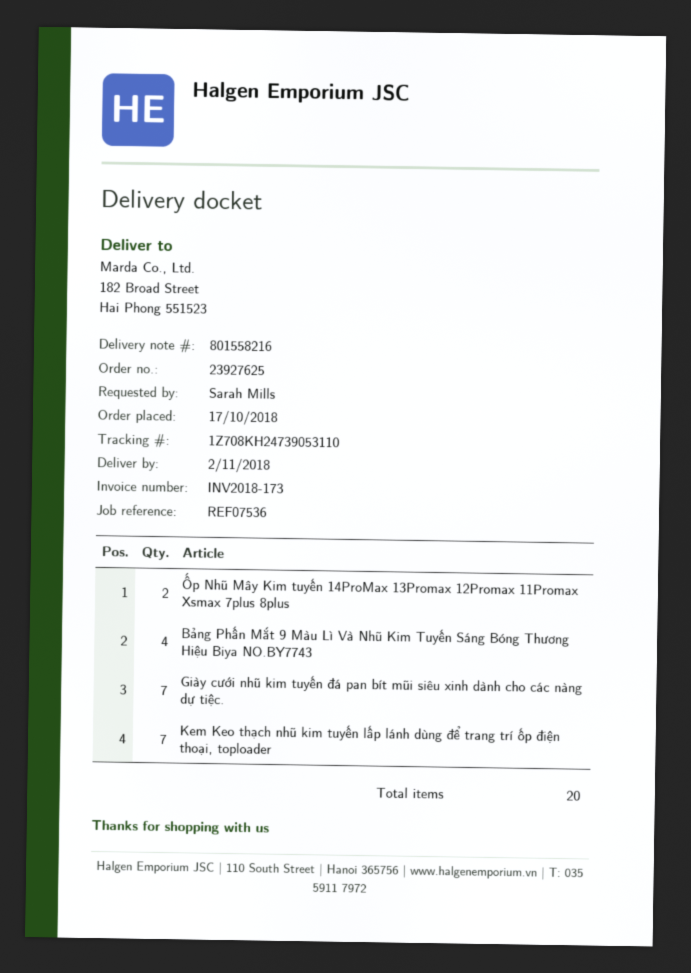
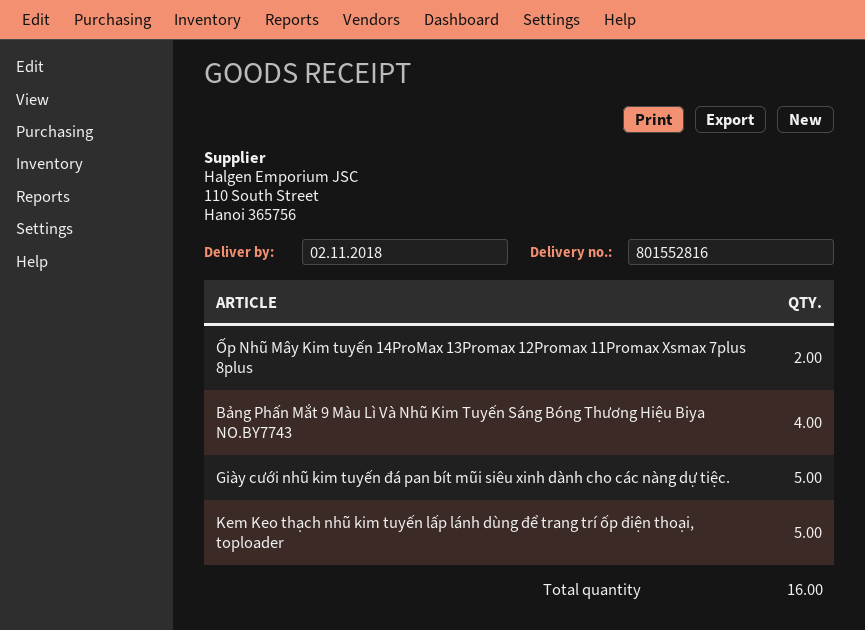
delivery note number: 801558216 -> 801552816
Giày cưới nhũ kim tuyến đá pan bít mũi siêu xinh dành cho các nàng dự tiệc.: 7 -> 5
Kem Keo thạch nhũ kim tuyến lấp lánh dùng để trang trí ốp điện thoại, toploader: 7 -> 5
total quantity: 20 -> 16

